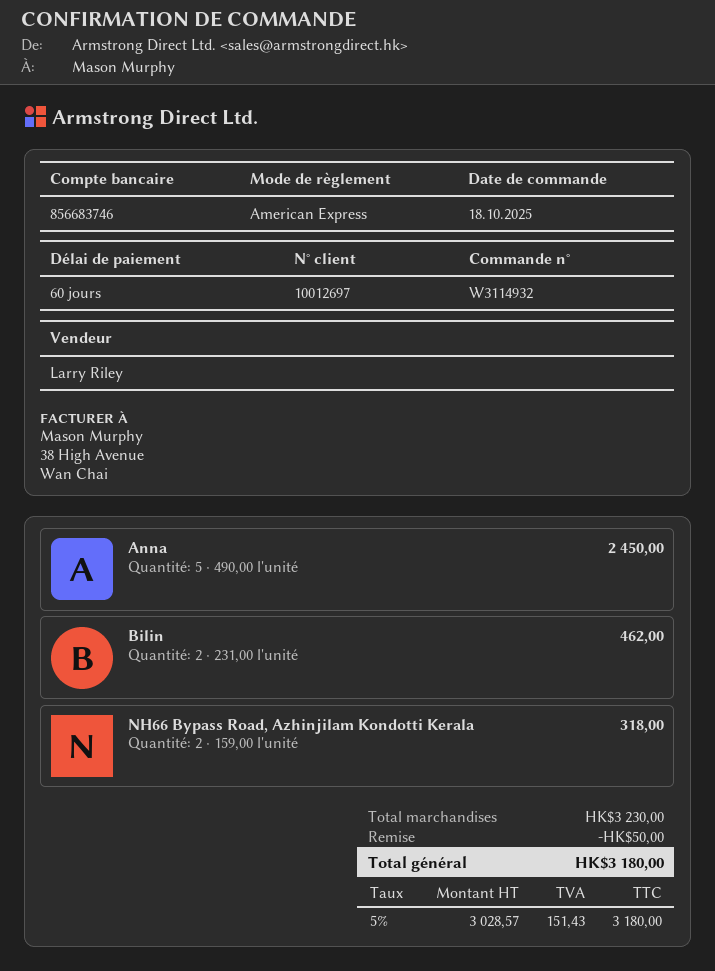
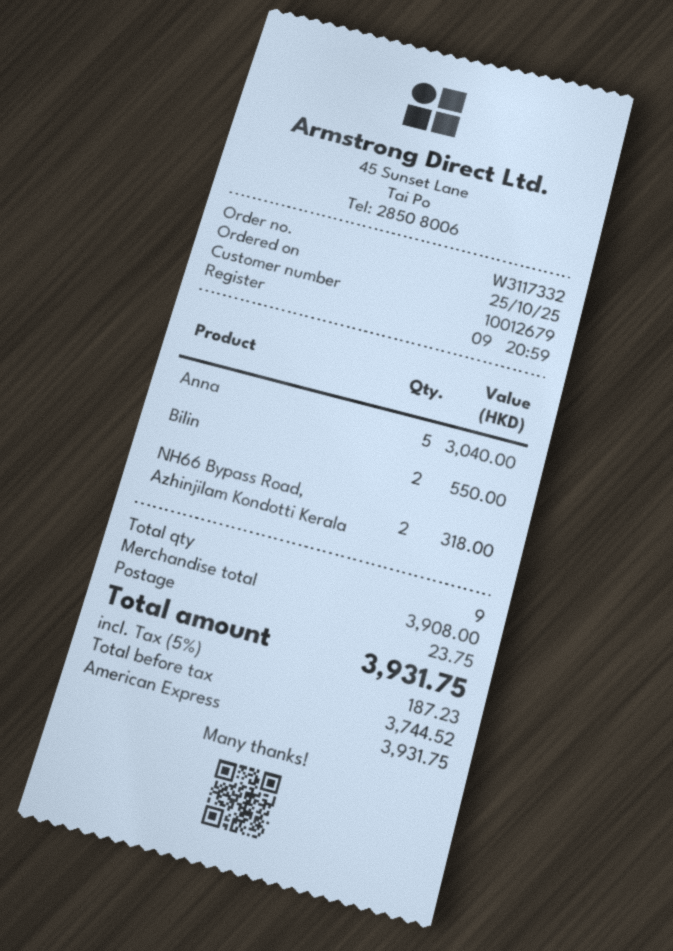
order number: W3114932 -> W3117332
order date: 2025-10-18 -> 2025-10-25
customer number: 10012697 -> 10012679
Anna: 5 for 2450.00 -> 5 for 3040.00
Bilin: 2 for 462.00 -> 2 for 550.00
subtotal: 3230.00 -> 3908.00
discount: 50.00 -> none
shipping: none -> 23.75
net: 3028.57 -> 3744.52
tax: 5% = 151.43 -> 5% = 187.23
total: 3180.00 -> 3931.75

